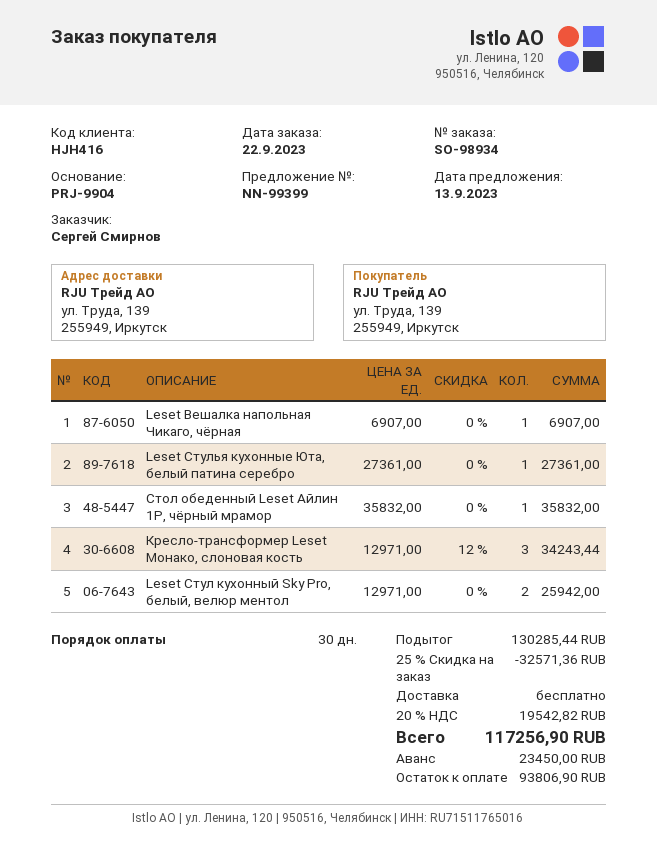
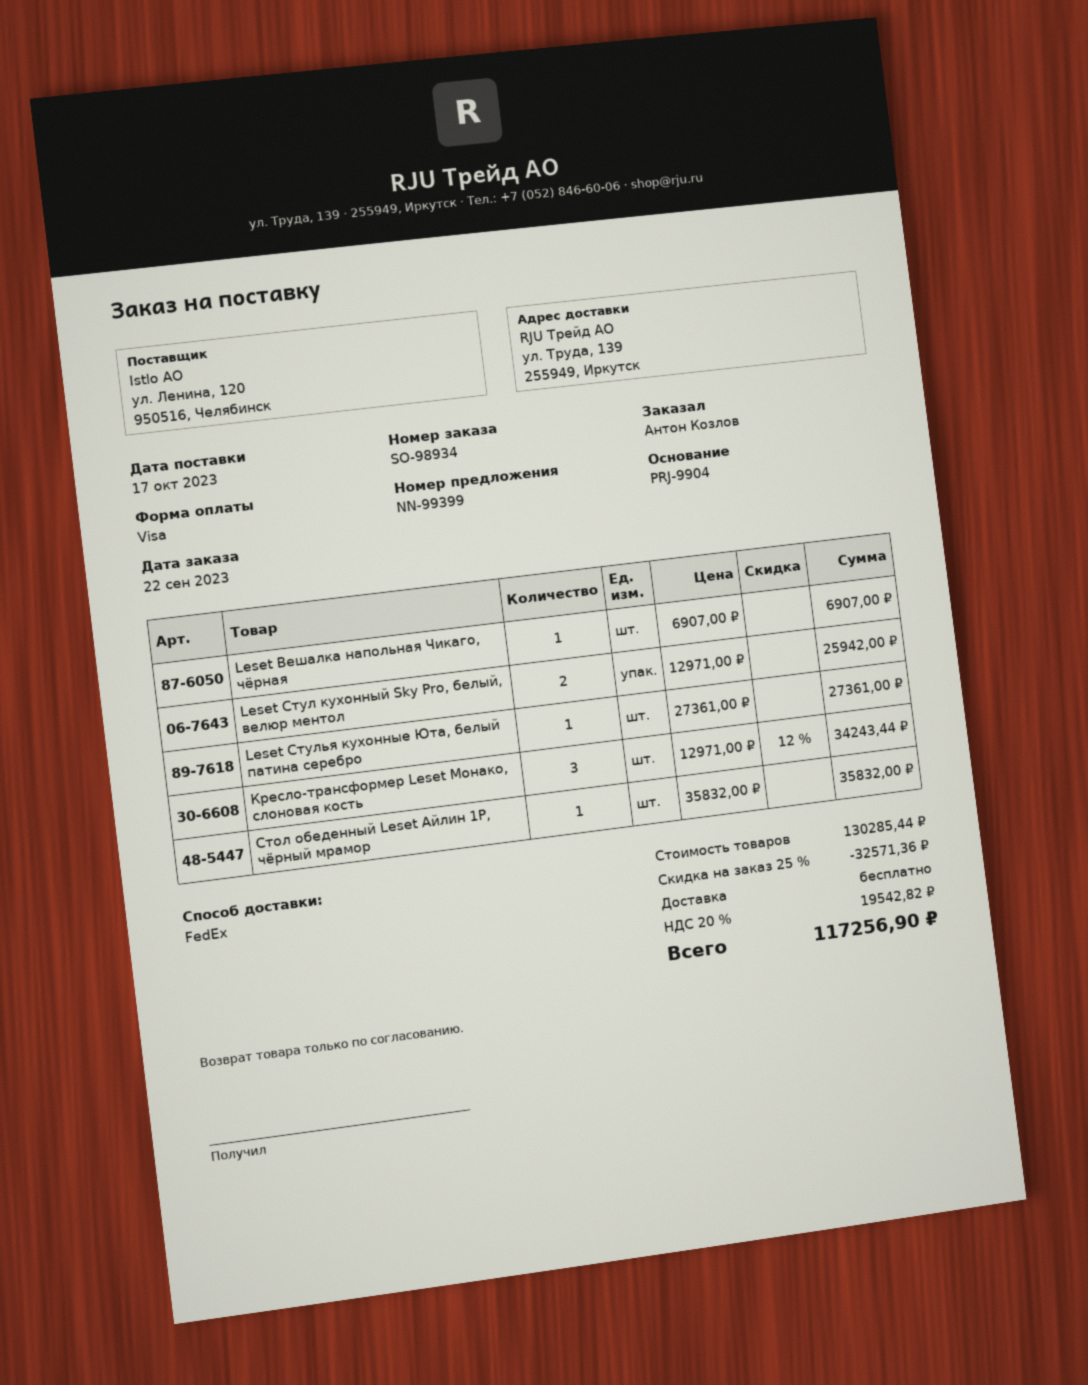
ordered by: Сергей Смирнов -> Антон Козлов

